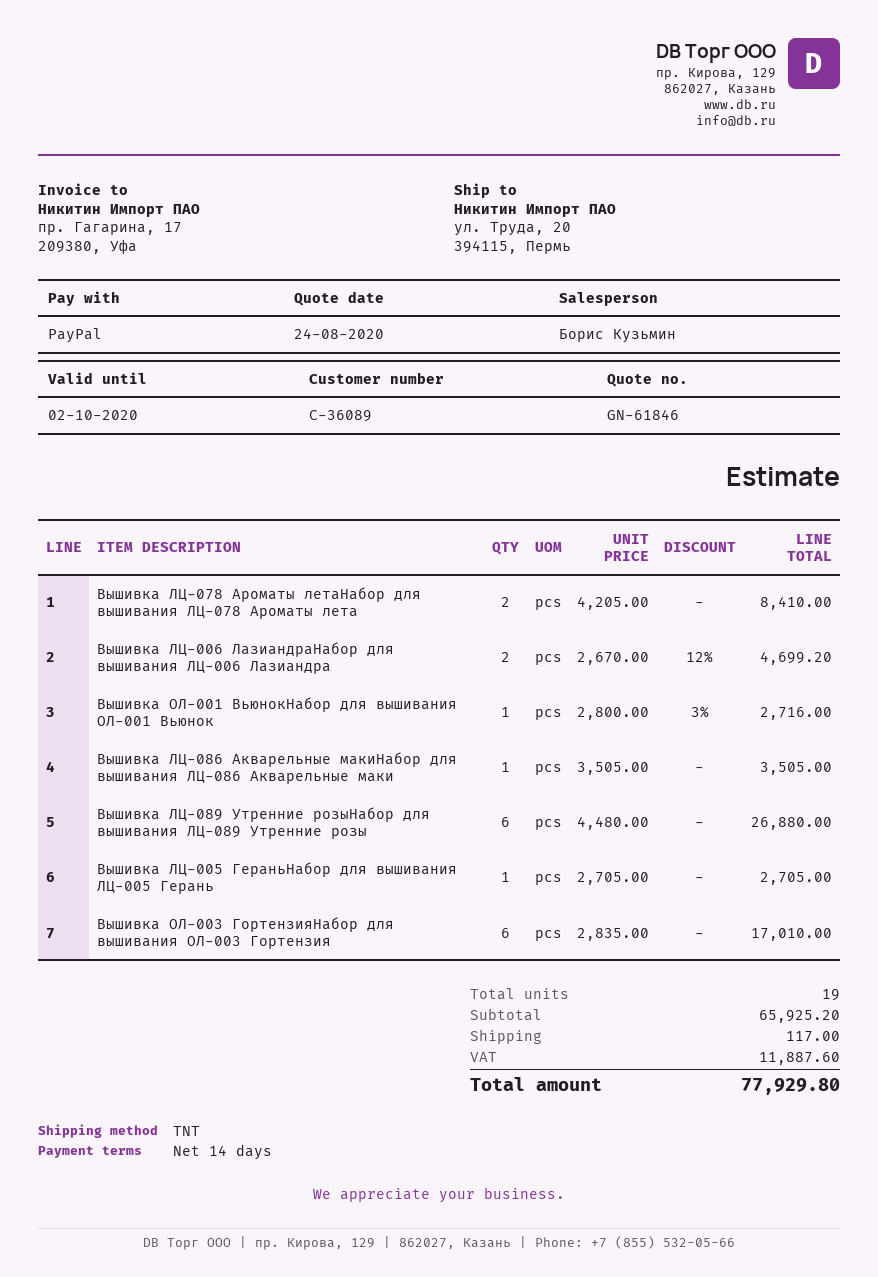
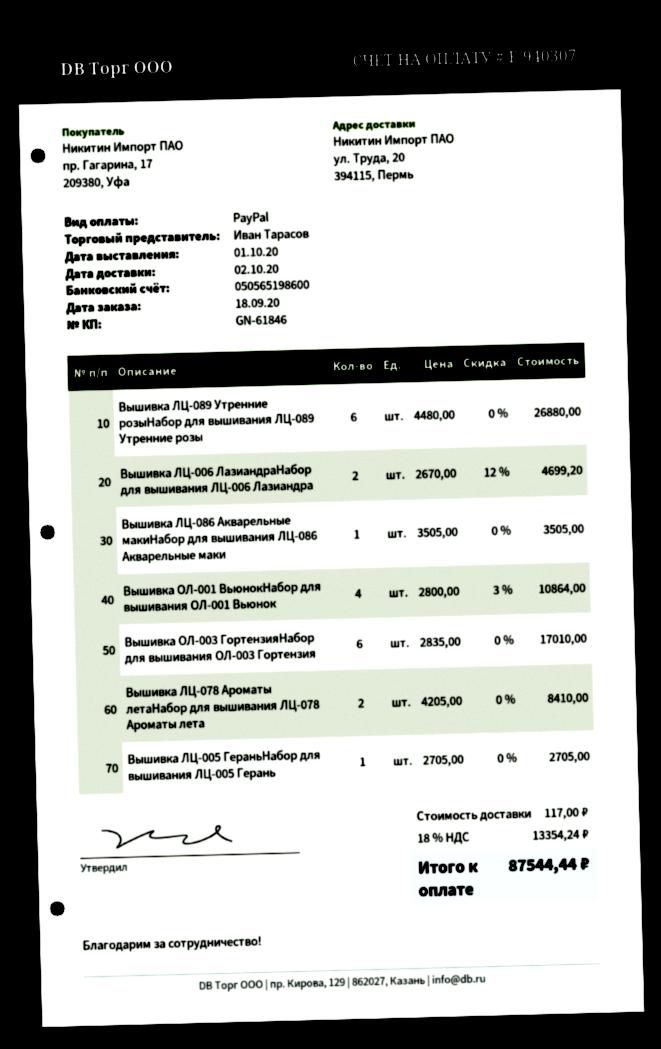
sales rep: Борис Кузьмин -> Иван Тарасов
Вышивка ОЛ-001 ВьюнокНабор для вышивания ОЛ-001 Вьюнок: 1 x 2800.00 - 3% = 2716.00 -> 4 x 2800.00 - 3% = 10864.00
tax: 11887.60 -> 13354.24
total: 77929.80 -> 87544.44

